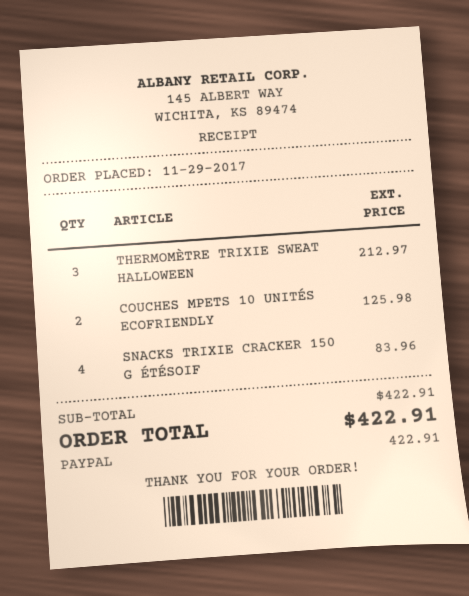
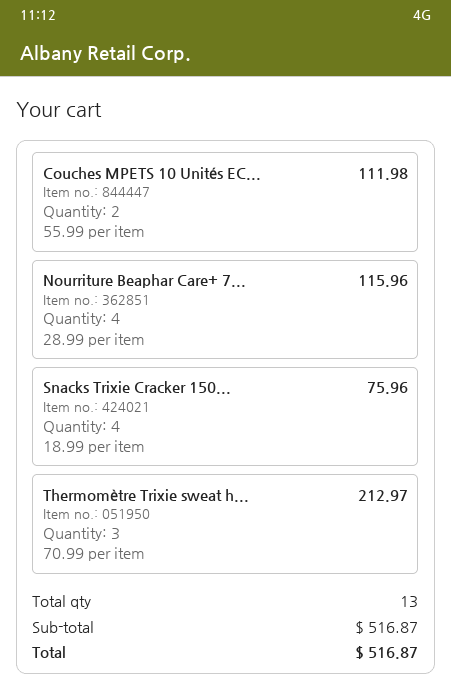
COUCHES MPETS 10 UNITÉS ECOFRIENDLY: 2 for 125.98 -> 2 for 111.98
SNACKS TRIXIE CRACKER 150 G ÉTÉSOIF: 4 for 83.96 -> 4 for 75.96
Nourriture Beaphar Care+ 7...: none -> 4 for 115.96
subtotal: 422.91 -> 516.87
total: 422.91 -> 516.87

